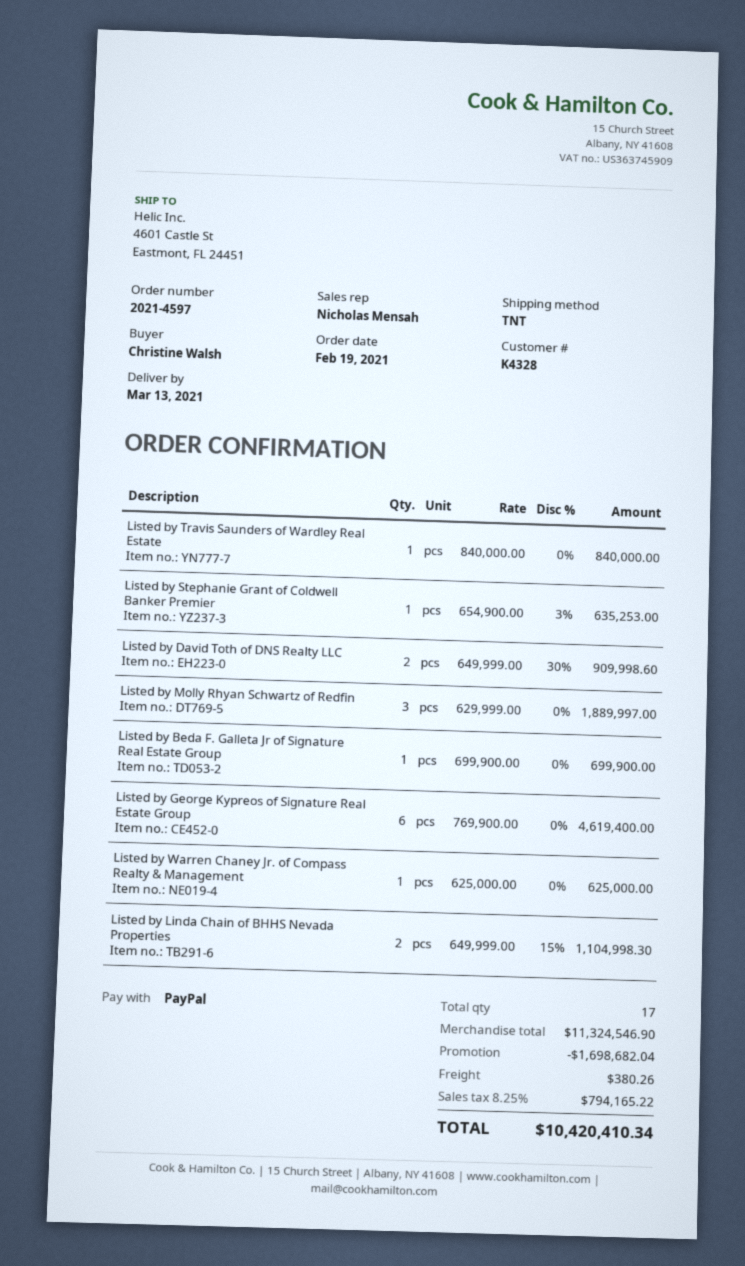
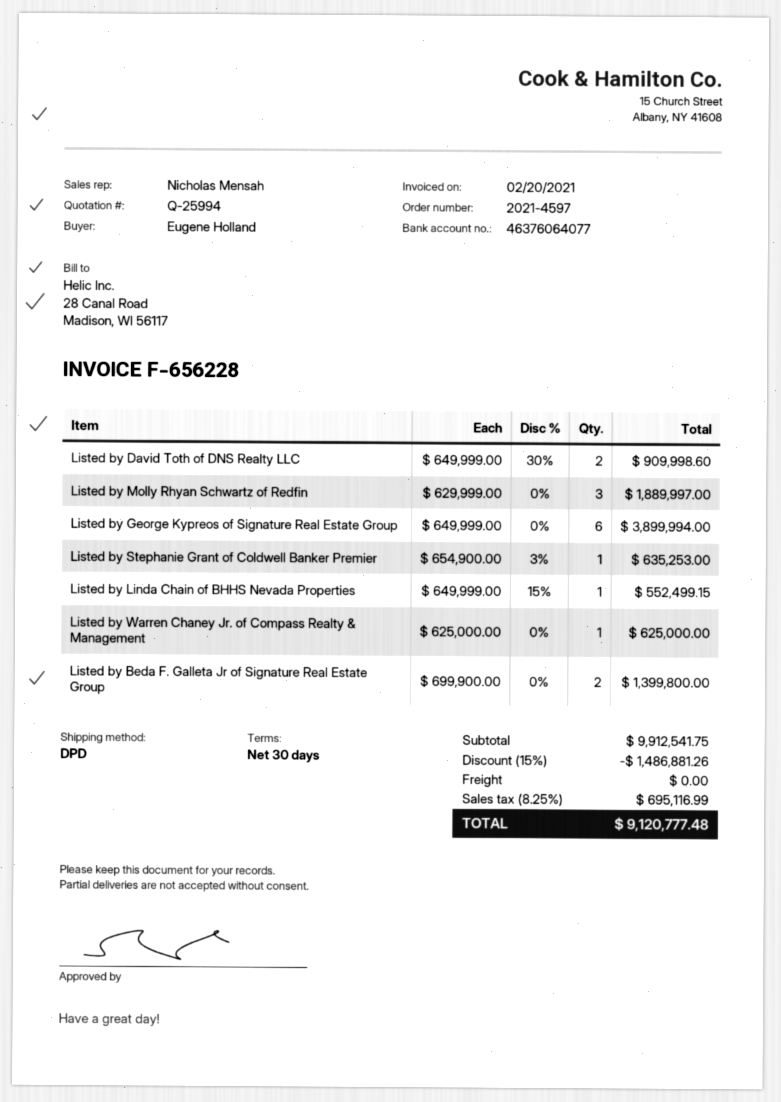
ordered by: Christine Walsh -> Eugene Holland
shipping method: TNT -> DPD
Listed by Travis Saunders of Wardley Real Estate: 1 x 840000.00 = 840000.00 -> none
Listed by Beda F. Galleta Jr of Signature Real Estate Group: 1 x 699900.00 = 699900.00 -> 2 x 699900.00 = 1399800.00
Listed by George Kypreos of Signature Real Estate Group: 6 x 769900.00 = 4619400.00 -> 6 x 649999.00 = 3899994.00
Listed by Linda Chain of BHHS Nevada Properties: 2 x 649999.00 - 15% = 1104998.30 -> 1 x 649999.00 - 15% = 552499.15
subtotal: 11324546.90 -> 9912541.75
discount: 1698682.04 -> 1486881.26
shipping: 380.26 -> 0.00
tax: 8.25% = 794165.22 -> 8.25% = 695116.99
total: 10420410.34 -> 9120777.48

